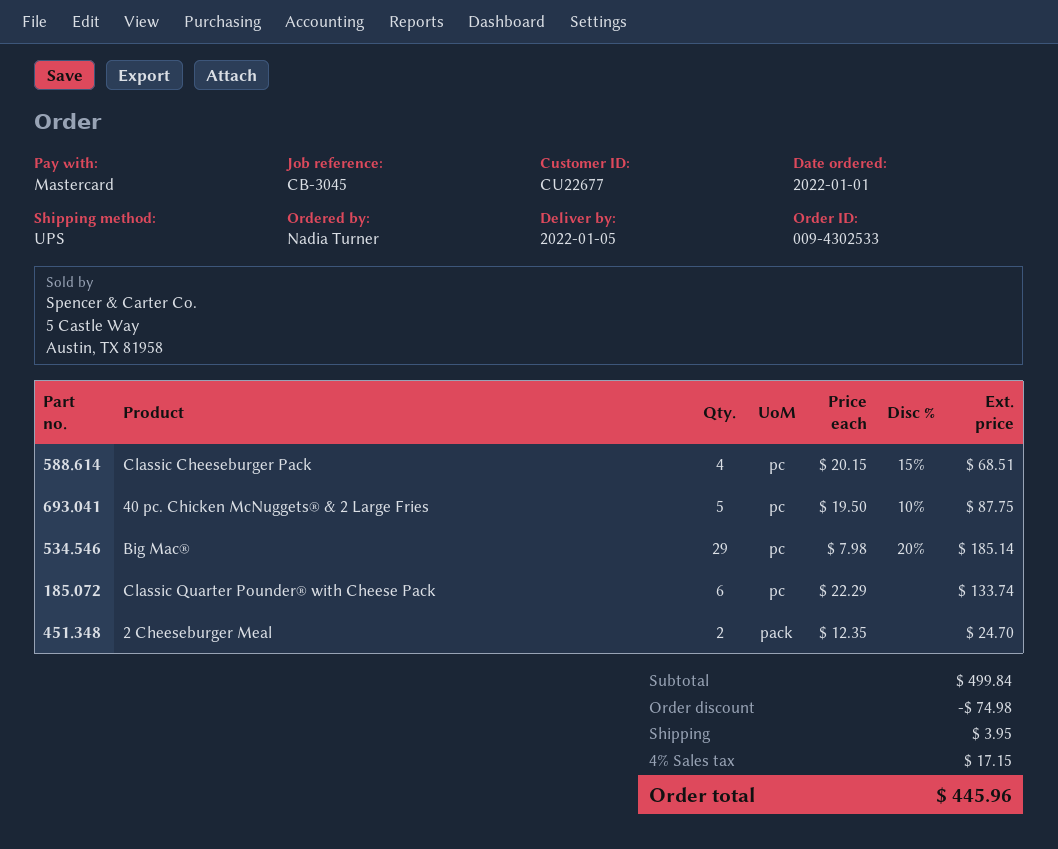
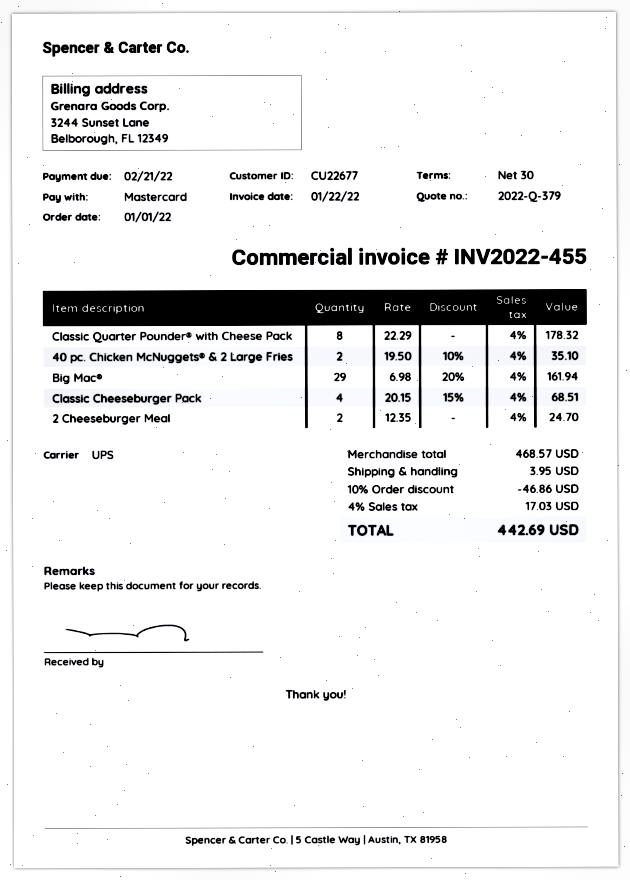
40 pc. Chicken McNuggets® & 2 Large Fries: 5 x 19.50 - 10% = 87.75 -> 2 x 19.50 - 10% = 35.10
Big Mac®: 29 x 7.98 - 20% = 185.14 -> 29 x 6.98 - 20% = 161.94
Classic Quarter Pounder® with Cheese Pack: 6 x 22.29 = 133.74 -> 8 x 22.29 = 178.32
subtotal: 499.84 -> 468.57
discount: 74.98 -> 46.86
tax: 4% = 17.15 -> 4% = 17.03
total: 445.96 -> 442.69

